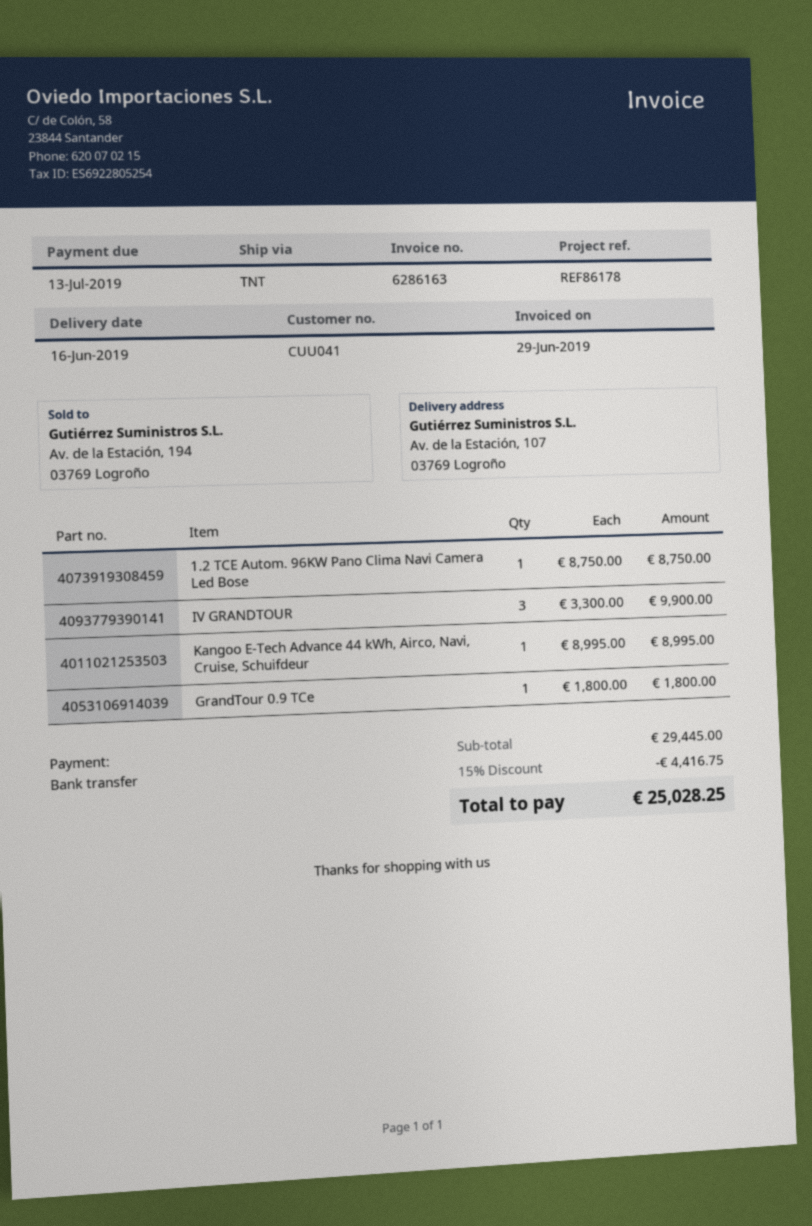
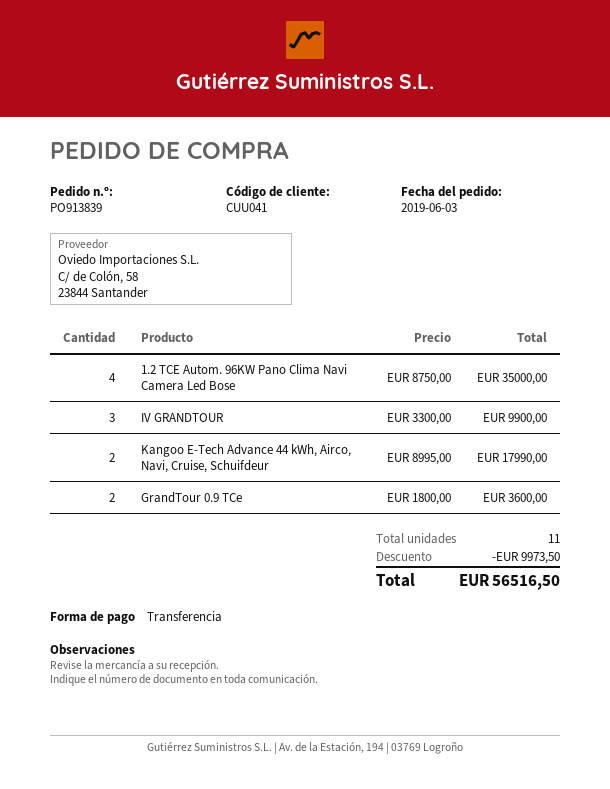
1.2 TCE Autom. 96KW Pano Clima Navi Camera Led Bose: 1 x 8750.00 = 8750.00 -> 4 x 8750.00 = 35000.00
Kangoo E-Tech Advance 44 kWh, Airco, Navi, Cruise, Schuifdeur: 1 x 8995.00 = 8995.00 -> 2 x 8995.00 = 17990.00
GrandTour 0.9 TCe: 1 x 1800.00 = 1800.00 -> 2 x 1800.00 = 3600.00
discount: 4416.75 -> 9973.50
total: 25028.25 -> 56516.50

